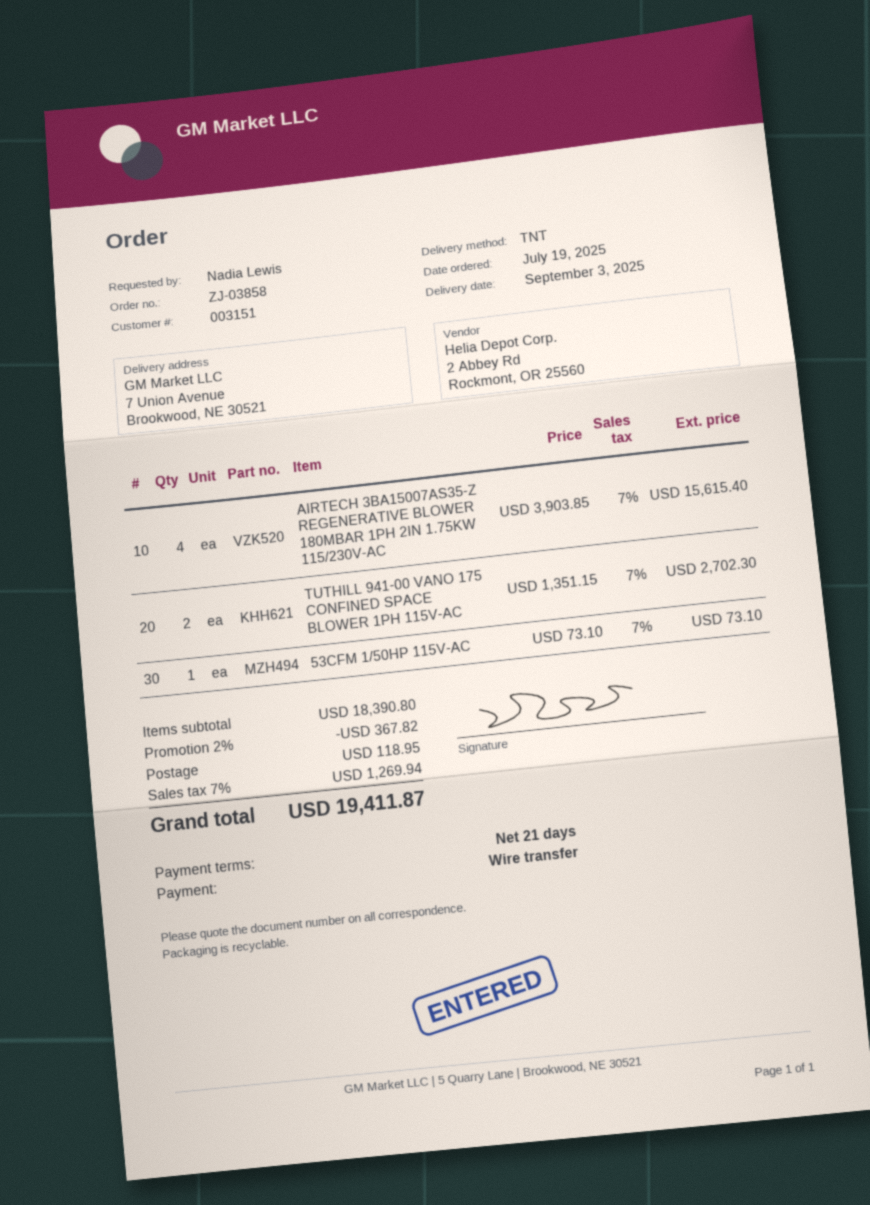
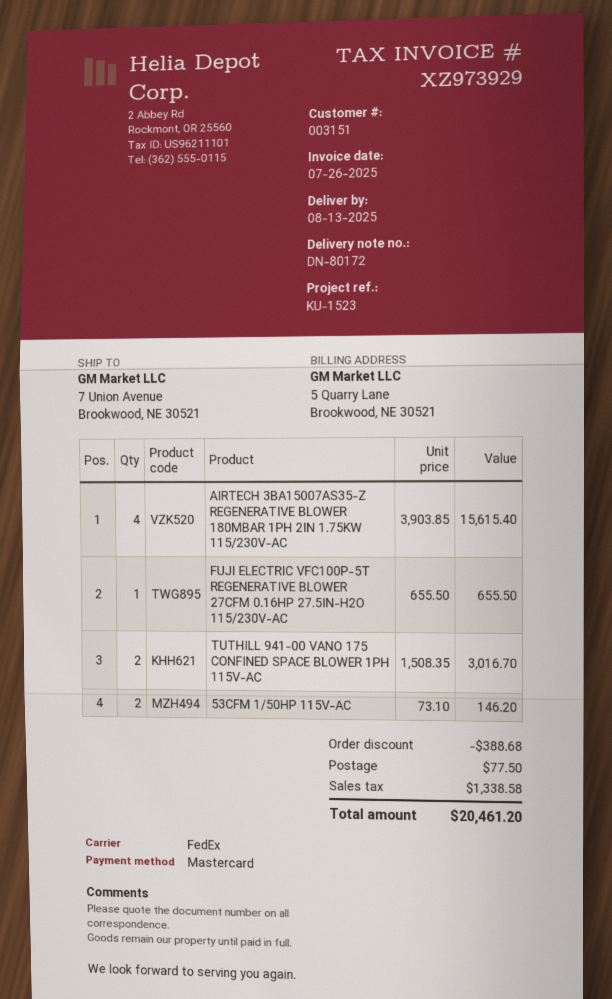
delivery date: 2025-09-03 -> 2025-08-13
payment method: bank transfer -> Mastercard
shipping method: TNT -> FedEx
TUTHILL 941-00 VANO 175 CONFINED SPACE BLOWER 1PH 115V-AC: 2 x 1351.15 = 2702.30 -> 2 x 1508.35 = 3016.70
53CFM 1/50HP 115V-AC: 1 x 73.10 = 73.10 -> 2 x 73.10 = 146.20
FUJI ELECTRIC VFC100P-5T REGENERATIVE BLOWER 27CFM 0.16HP 27.5IN-H2O 115/230V-AC: none -> 1 x 655.50 = 655.50
discount: 367.82 -> 388.68
shipping: 118.95 -> 77.50
tax: 1269.94 -> 1338.58
total: 19411.87 -> 20461.20

